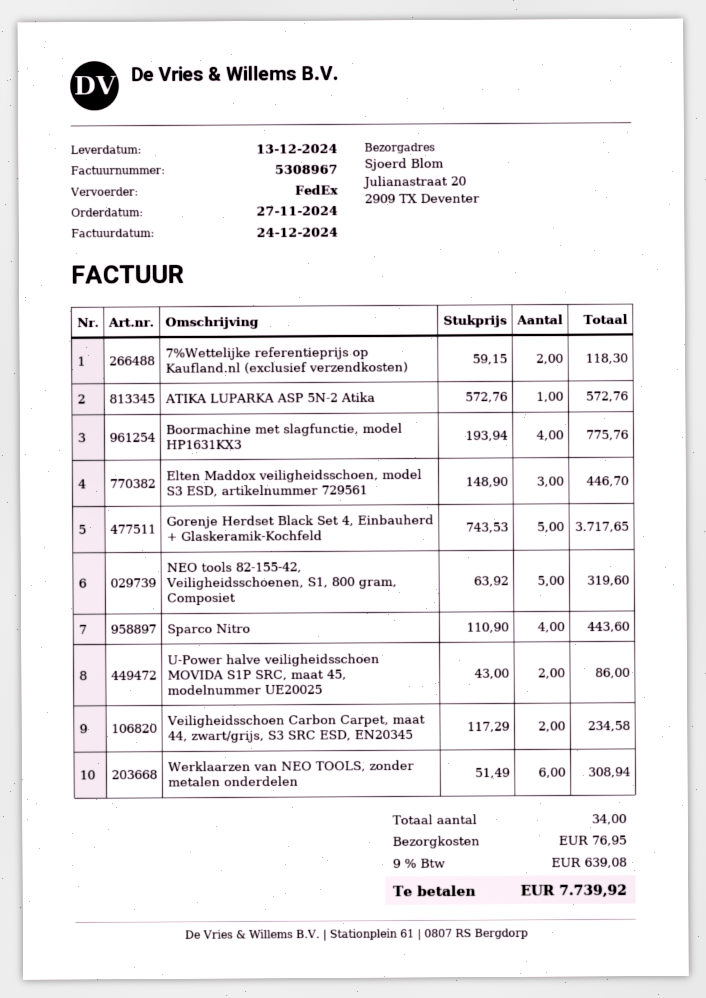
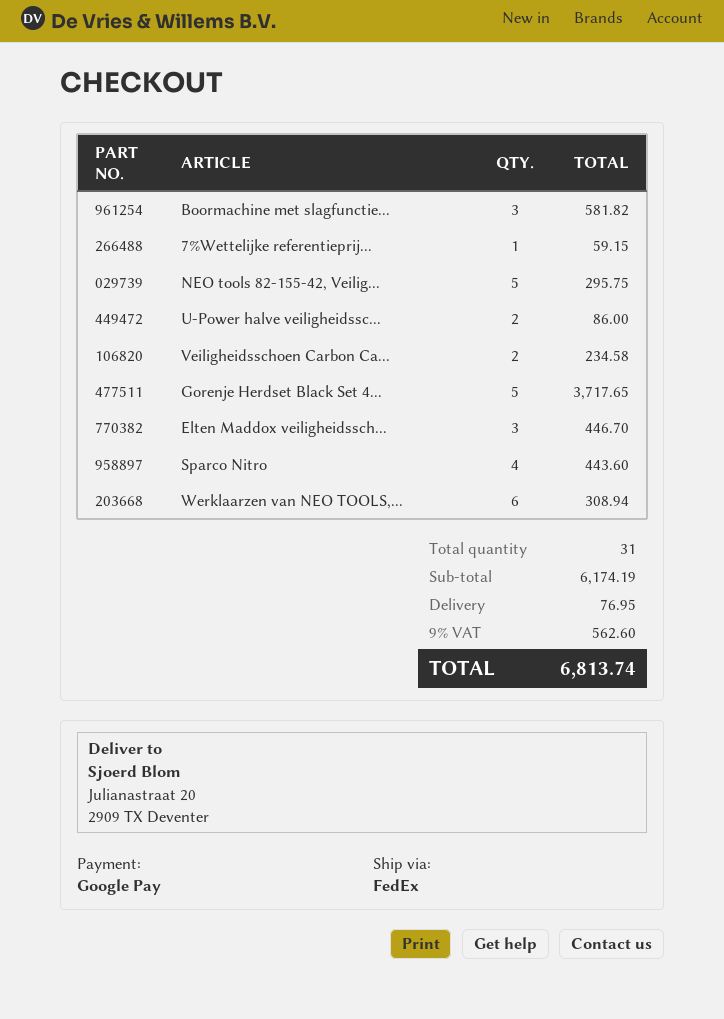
7%Wettelijke referentieprijs op Kaufland.nl (exclusief verzendkosten): 2 for 118.30 -> 1 for 59.15
ATIKA LUPARKA ASP 5N-2 Atika: 1 for 572.76 -> none
Boormachine met slagfunctie, model HP1631KX3: 4 for 775.76 -> 3 for 581.82
NEO tools 82-155-42, Veiligheidsschoenen, S1, 800 gram, Composiet: 5 for 319.60 -> 5 for 295.75
total quantity: 34 -> 31
tax: 9% = 639.08 -> 9% = 562.60
total: 7739.92 -> 6813.74

